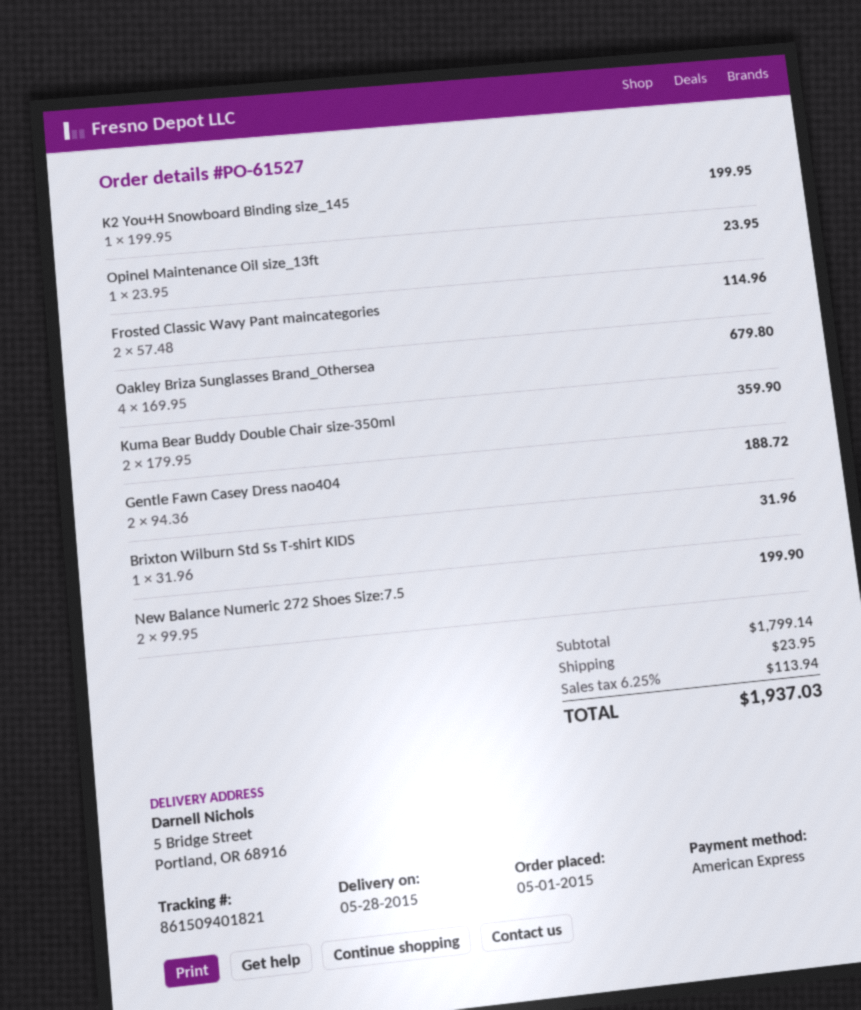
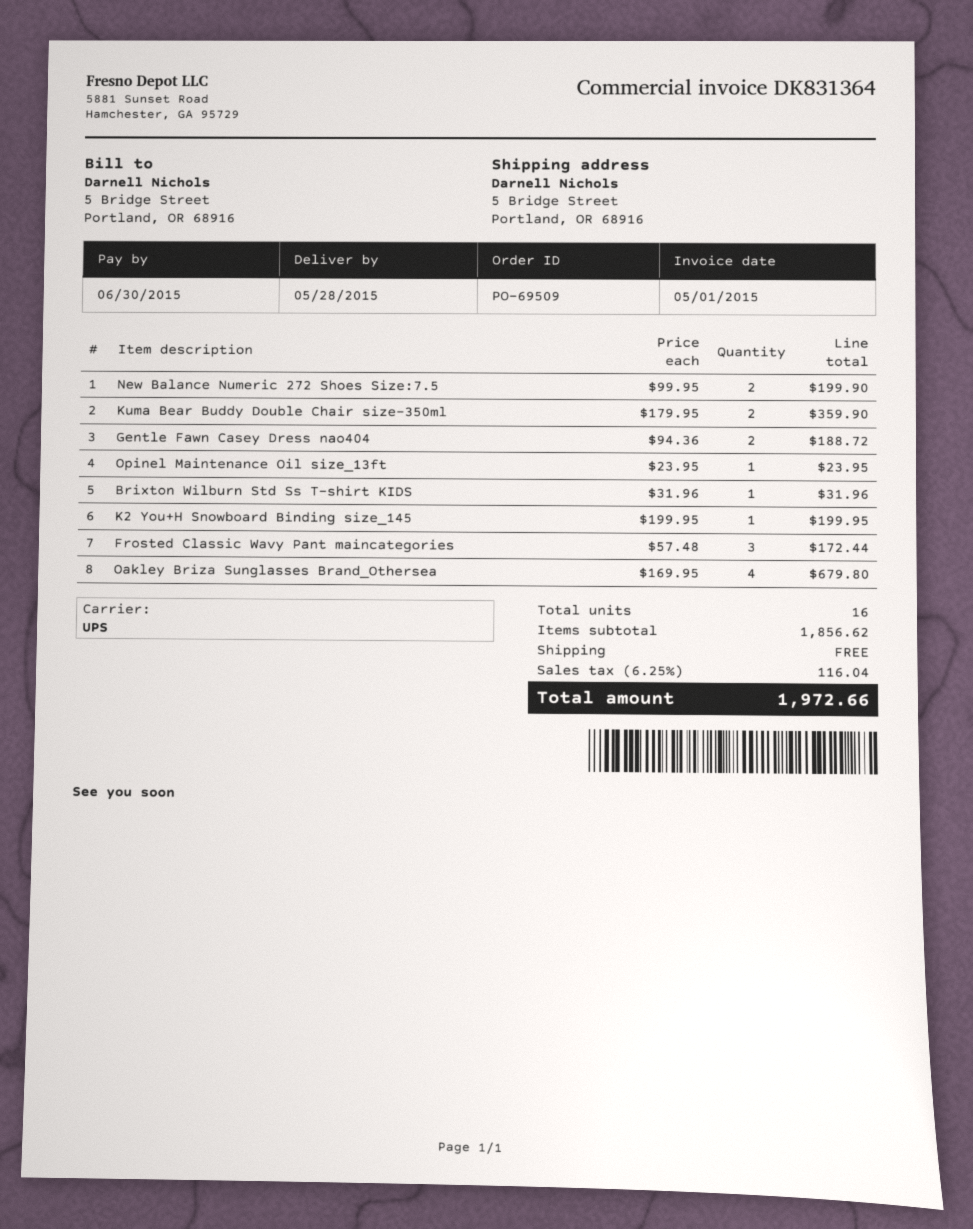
order number: PO-61527 -> PO-69509
Frosted Classic Wavy Pant maincategories: 2 x 57.48 = 114.96 -> 3 x 57.48 = 172.44
subtotal: 1799.14 -> 1856.62
shipping: 23.95 -> 0.00
tax: 6.25% = 113.94 -> 6.25% = 116.04
total: 1937.03 -> 1972.66

